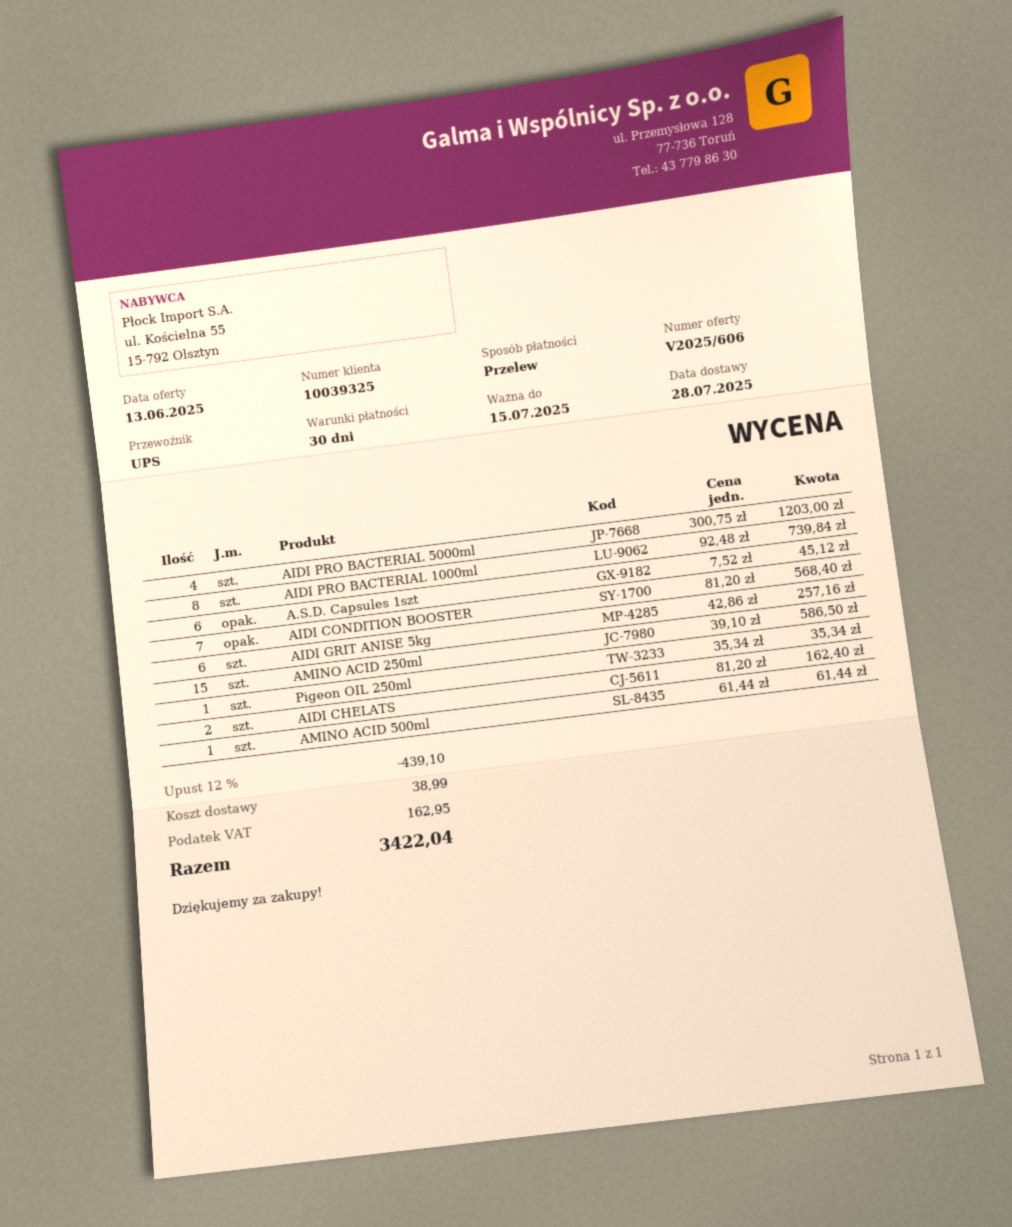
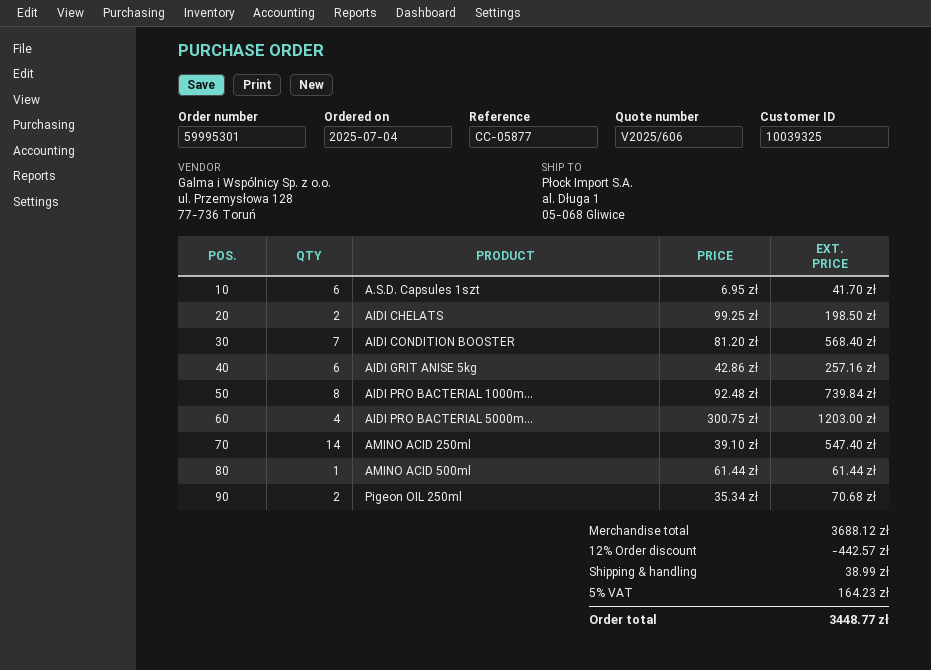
A.S.D. Capsules 1szt: 6 x 7.52 = 45.12 -> 6 x 6.95 = 41.70
AMINO ACID 250ml: 15 x 39.10 = 586.50 -> 14 x 39.10 = 547.40
Pigeon OIL 250ml: 1 x 35.34 = 35.34 -> 2 x 35.34 = 70.68
AIDI CHELATS: 2 x 81.20 = 162.40 -> 2 x 99.25 = 198.50
discount: 12% = 439.10 -> 12% = 442.57
tax: 162.95 -> 164.23
total: 3422.04 -> 3448.77

